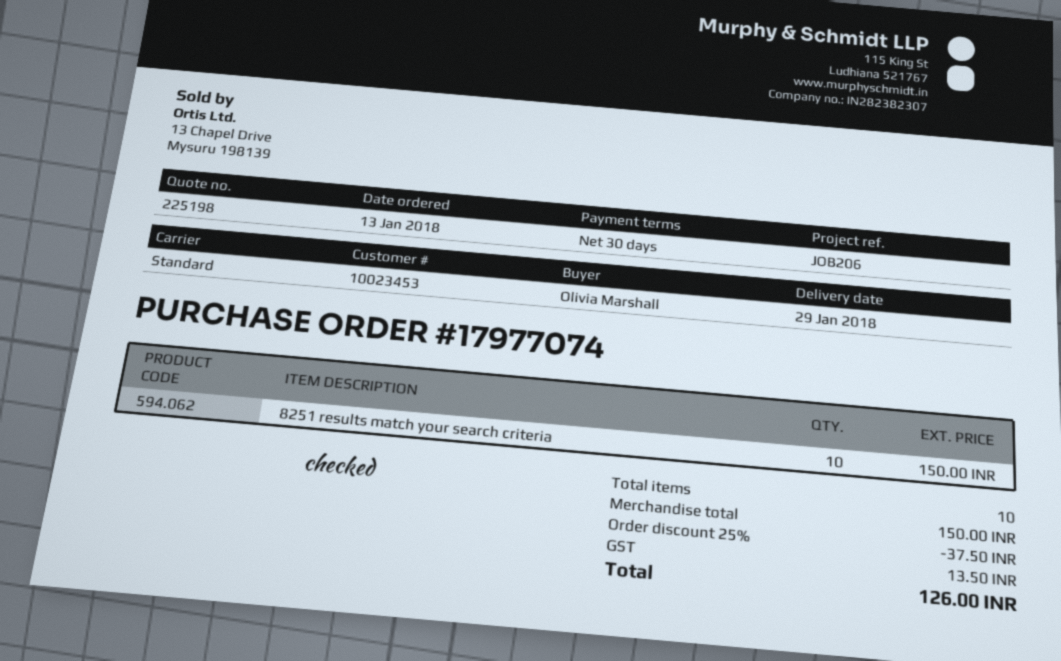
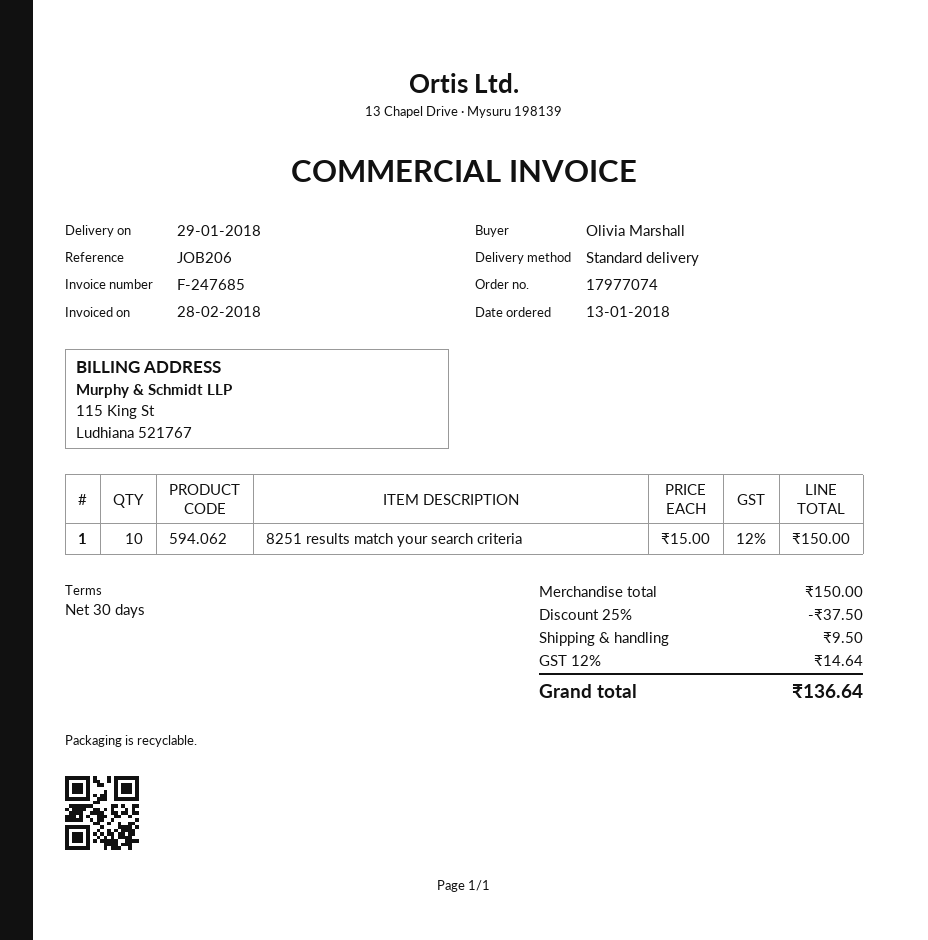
shipping: none -> 9.50
tax: 13.50 -> 14.64
total: 126.00 -> 136.64

